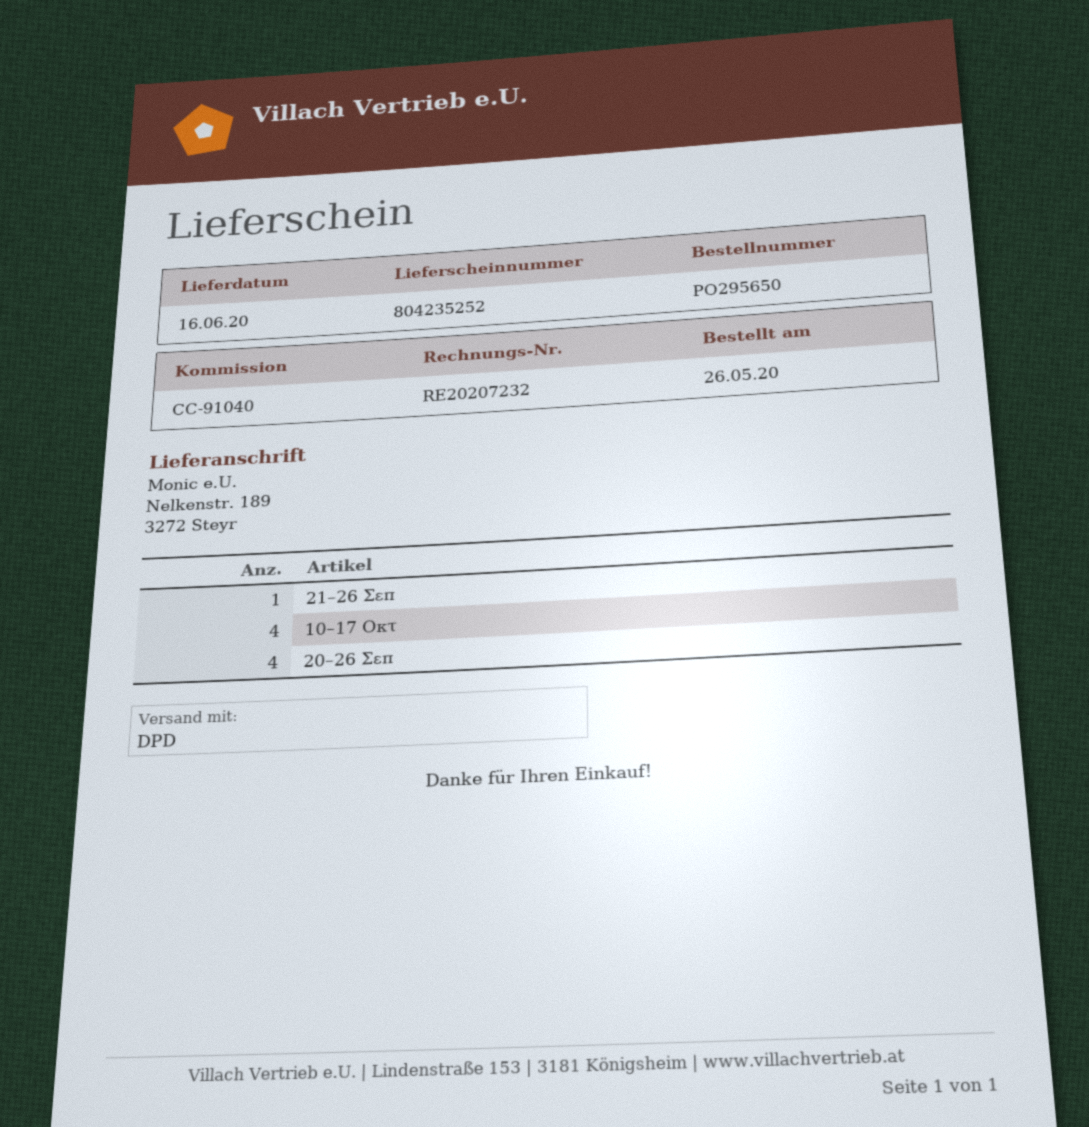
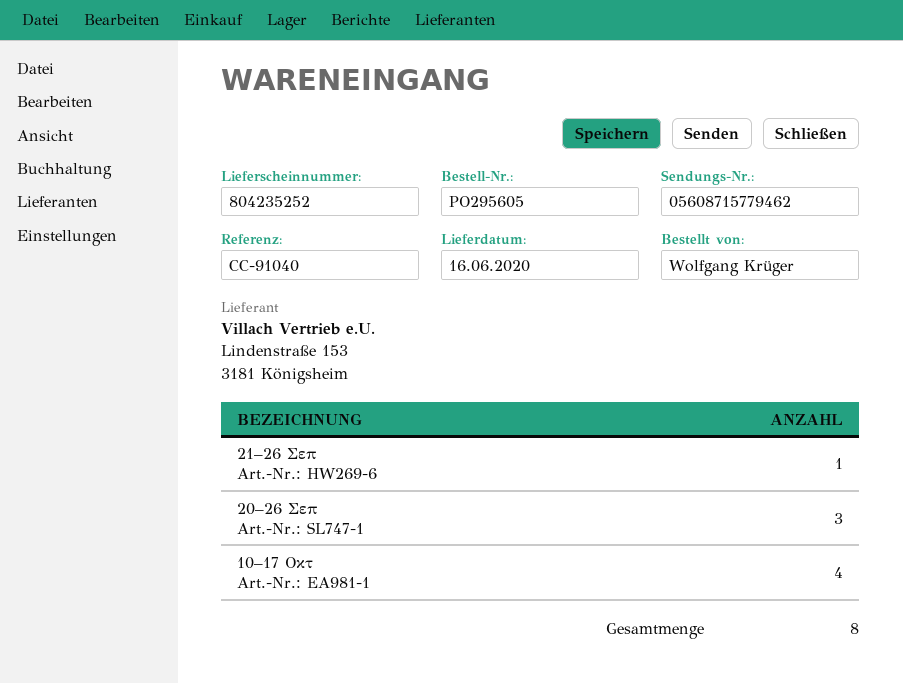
order number: PO295650 -> PO295605
20–26 Σεπ: 4 -> 3

